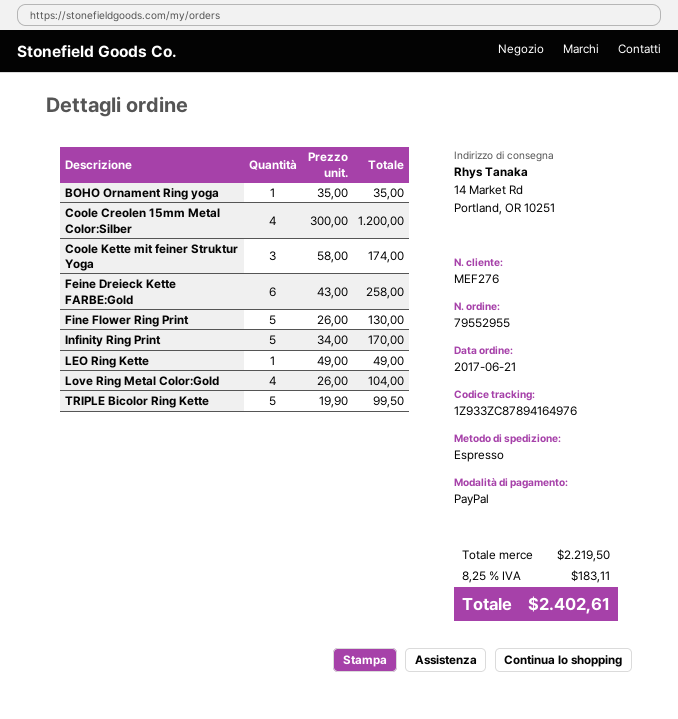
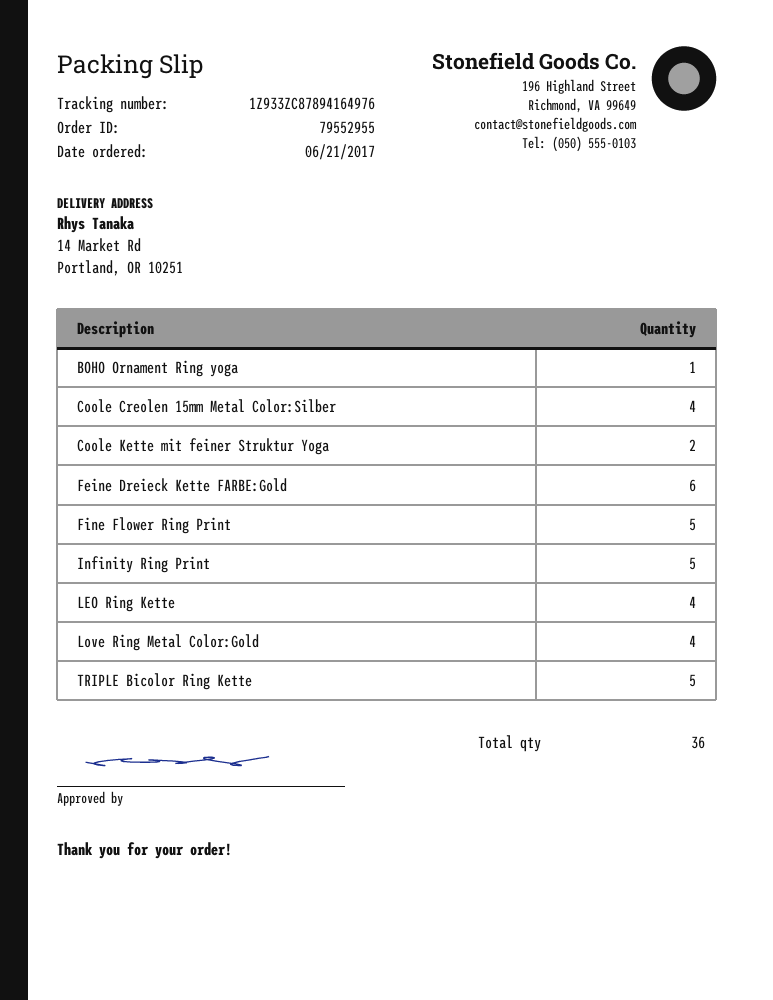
Coole Kette mit feiner Struktur Yoga: 3 -> 2
LEO Ring Kette: 1 -> 4

